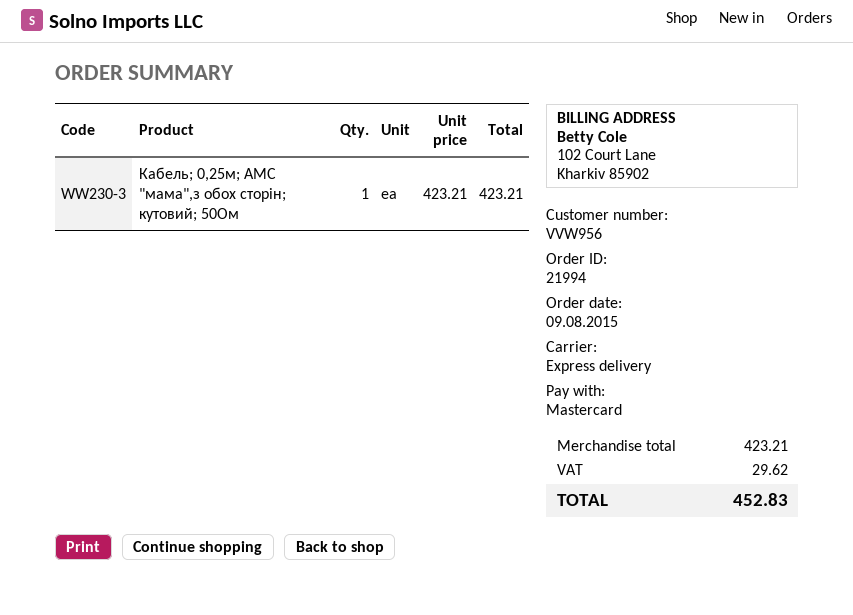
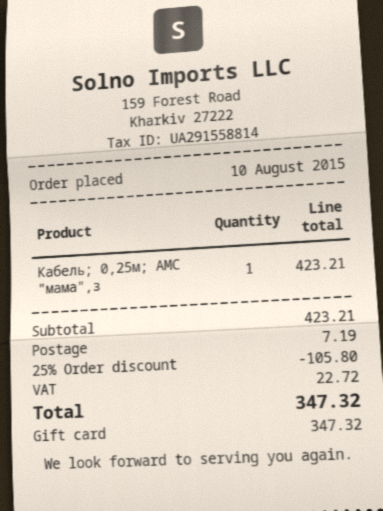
order date: 2015-08-09 -> 2015-08-10
payment method: Mastercard -> gift card
discount: none -> 25% = 105.80
shipping: none -> 7.19
tax: 29.62 -> 22.72
total: 452.83 -> 347.32

